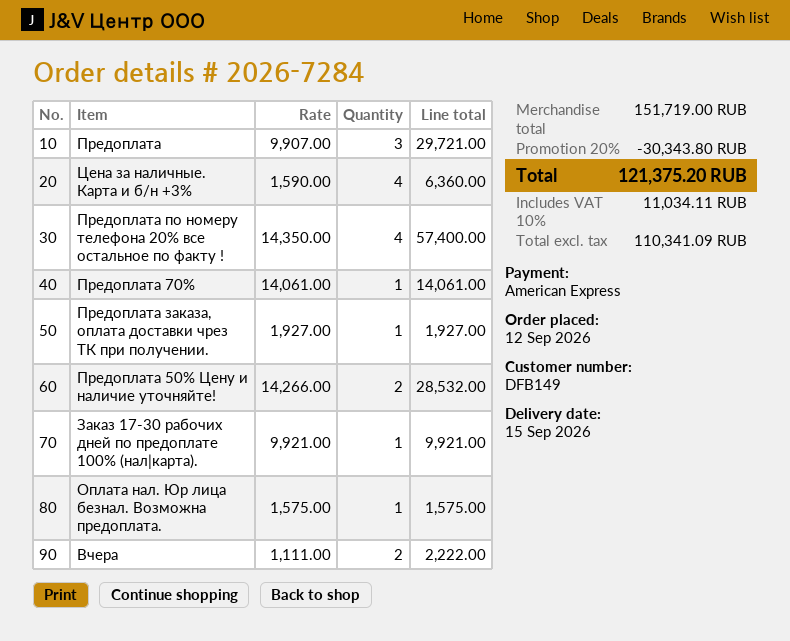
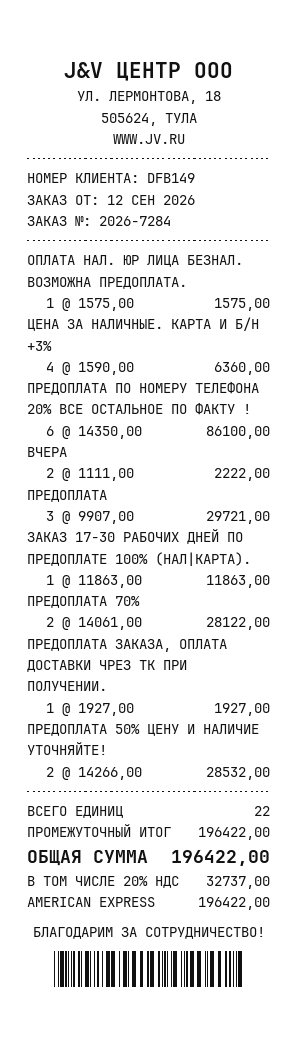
Предоплата по номеру телефона 20% все остальное по факту !: 4 x 14350.00 = 57400.00 -> 6 x 14350.00 = 86100.00
Предоплата 70%: 1 x 14061.00 = 14061.00 -> 2 x 14061.00 = 28122.00
Заказ 17-30 рабочих дней по предоплате 100% (нал|карта).: 1 x 9921.00 = 9921.00 -> 1 x 11863.00 = 11863.00
subtotal: 151719.00 -> 196422.00
discount: 20% = 30343.80 -> none
tax: 10% = 11034.11 -> 20% = 32737.00
total: 121375.20 -> 196422.00

